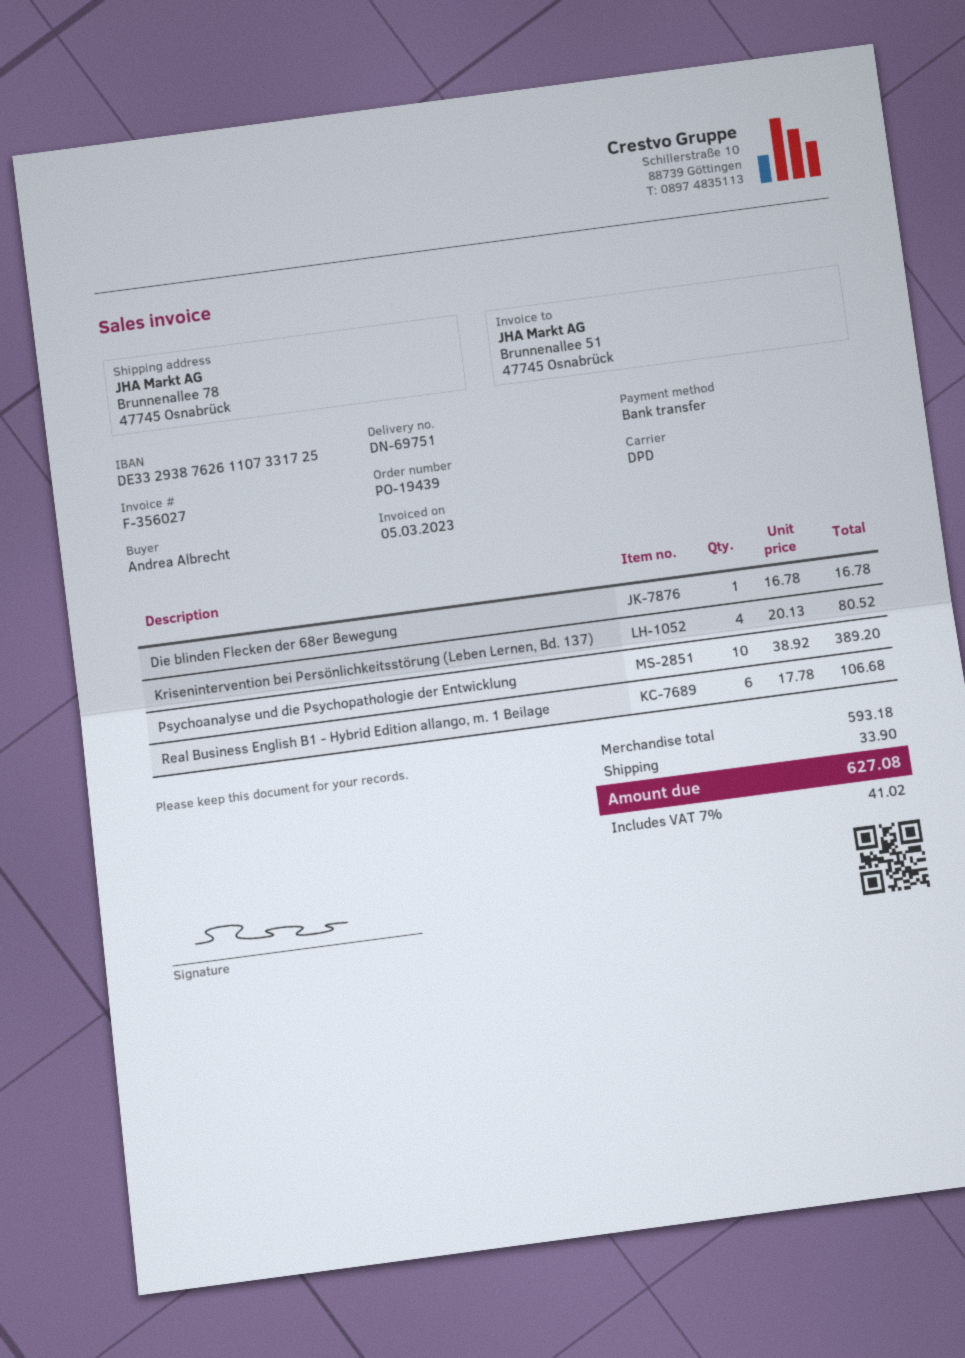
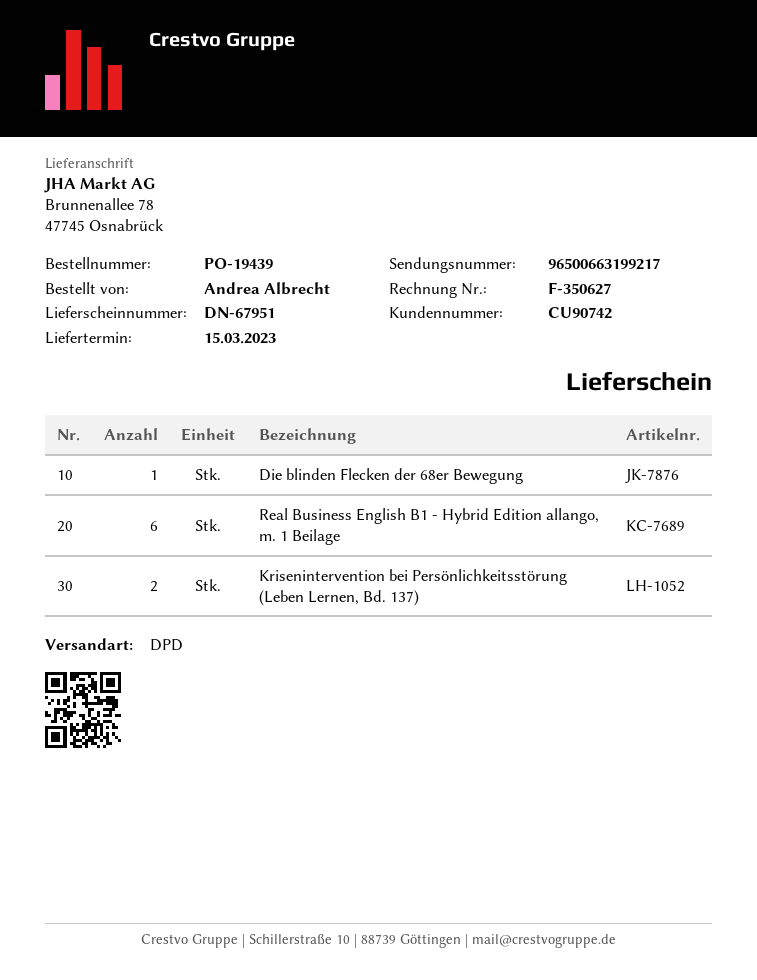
delivery note number: DN-69751 -> DN-67951
invoice number: F-356027 -> F-350627
Krisenintervention bei Persönlichkeitsstörung (Leben Lernen, Bd. 137): 4 -> 2
Psychoanalyse und die Psychopathologie der Entwicklung: 10 -> none

